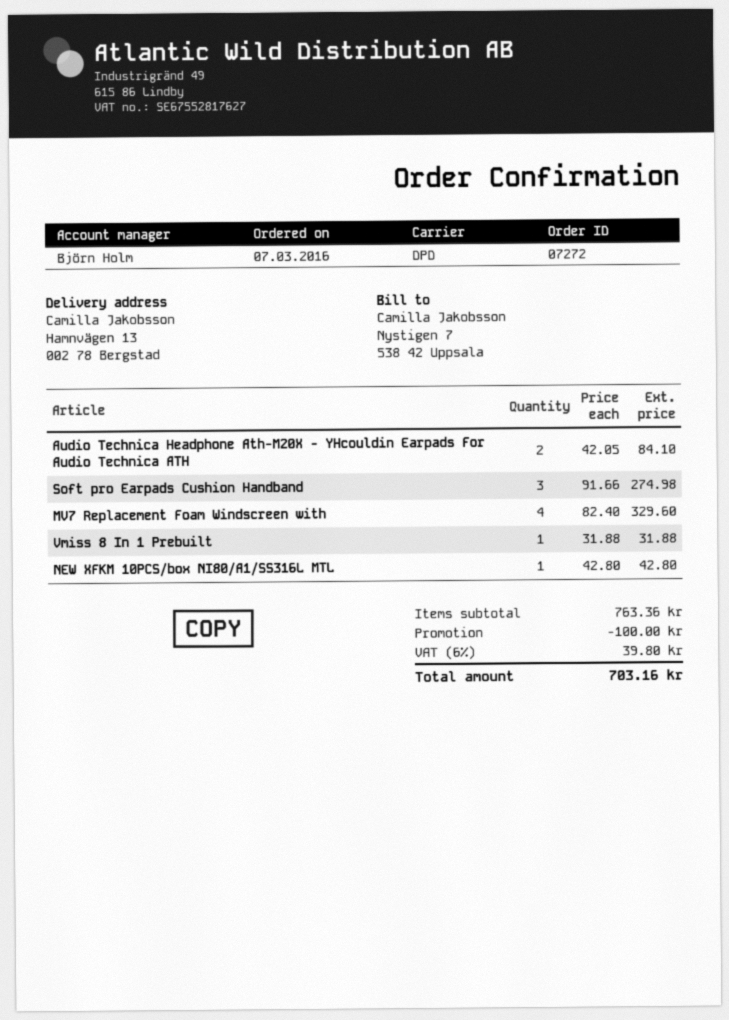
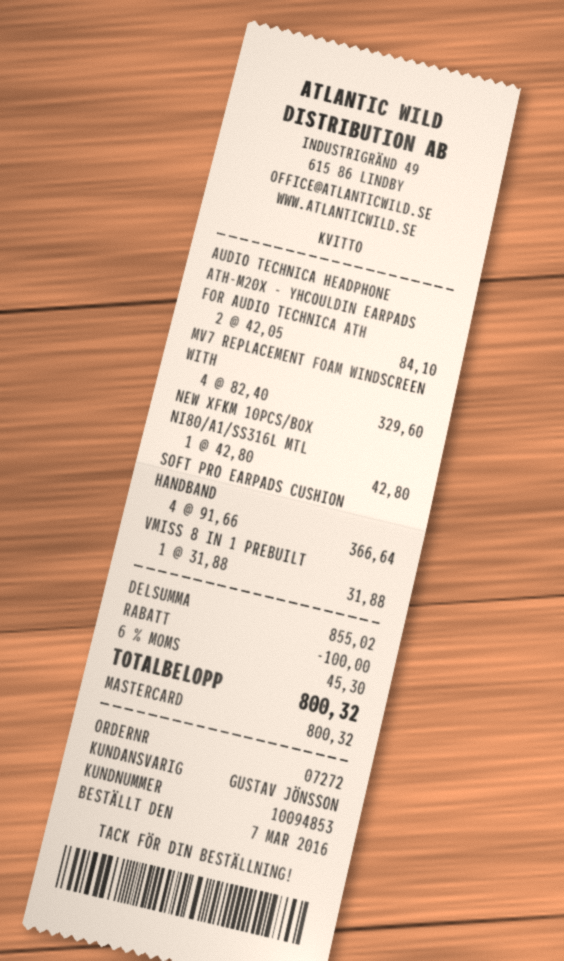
sales rep: Björn Holm -> GUSTAV JÖNSSON
Soft pro Earpads Cushion Handband: 3 x 91.66 = 274.98 -> 4 x 91.66 = 366.64
subtotal: 763.36 -> 855.02
tax: 6% = 39.80 -> 6% = 45.30
total: 703.16 -> 800.32

